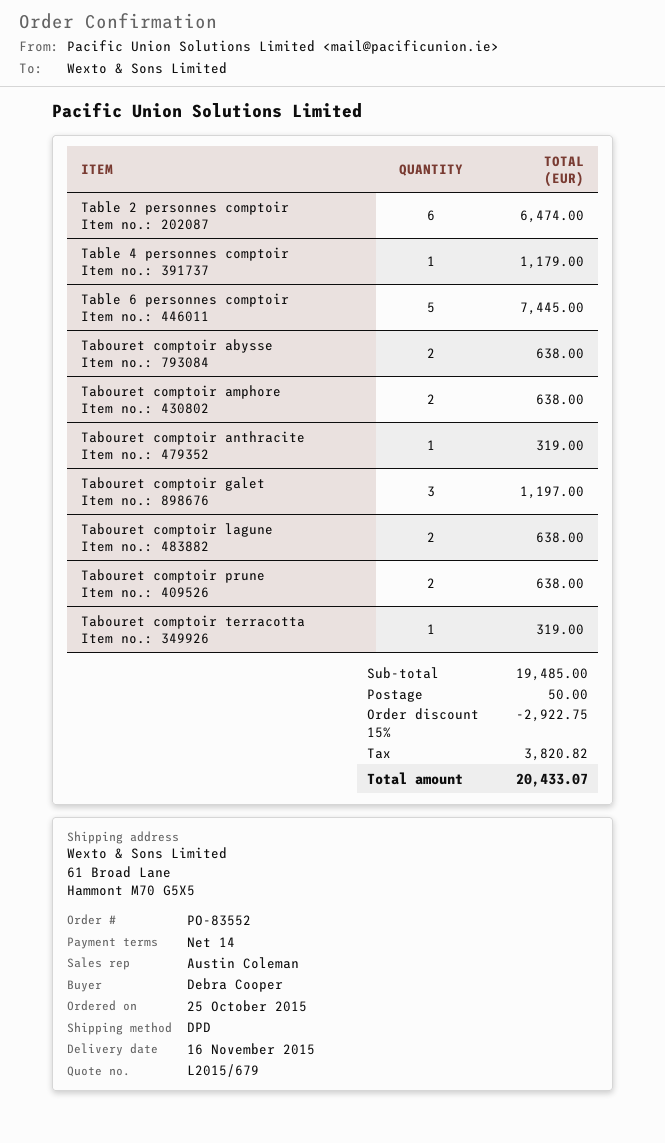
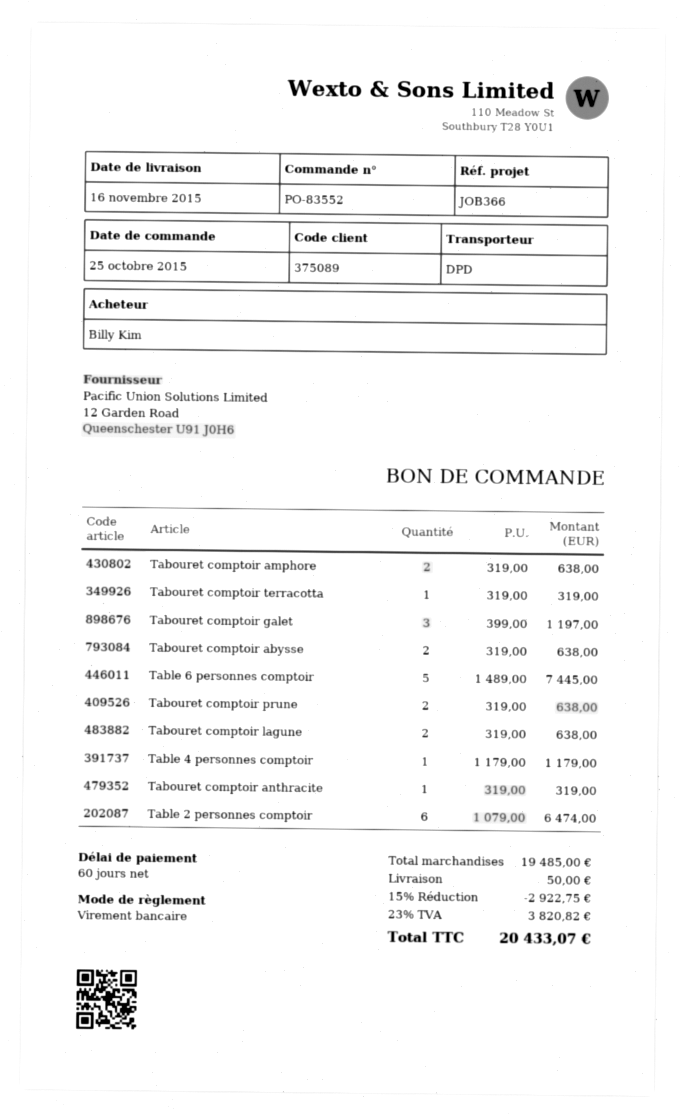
payment terms: 14 days -> 60 days
ordered by: Debra Cooper -> Billy Kim

